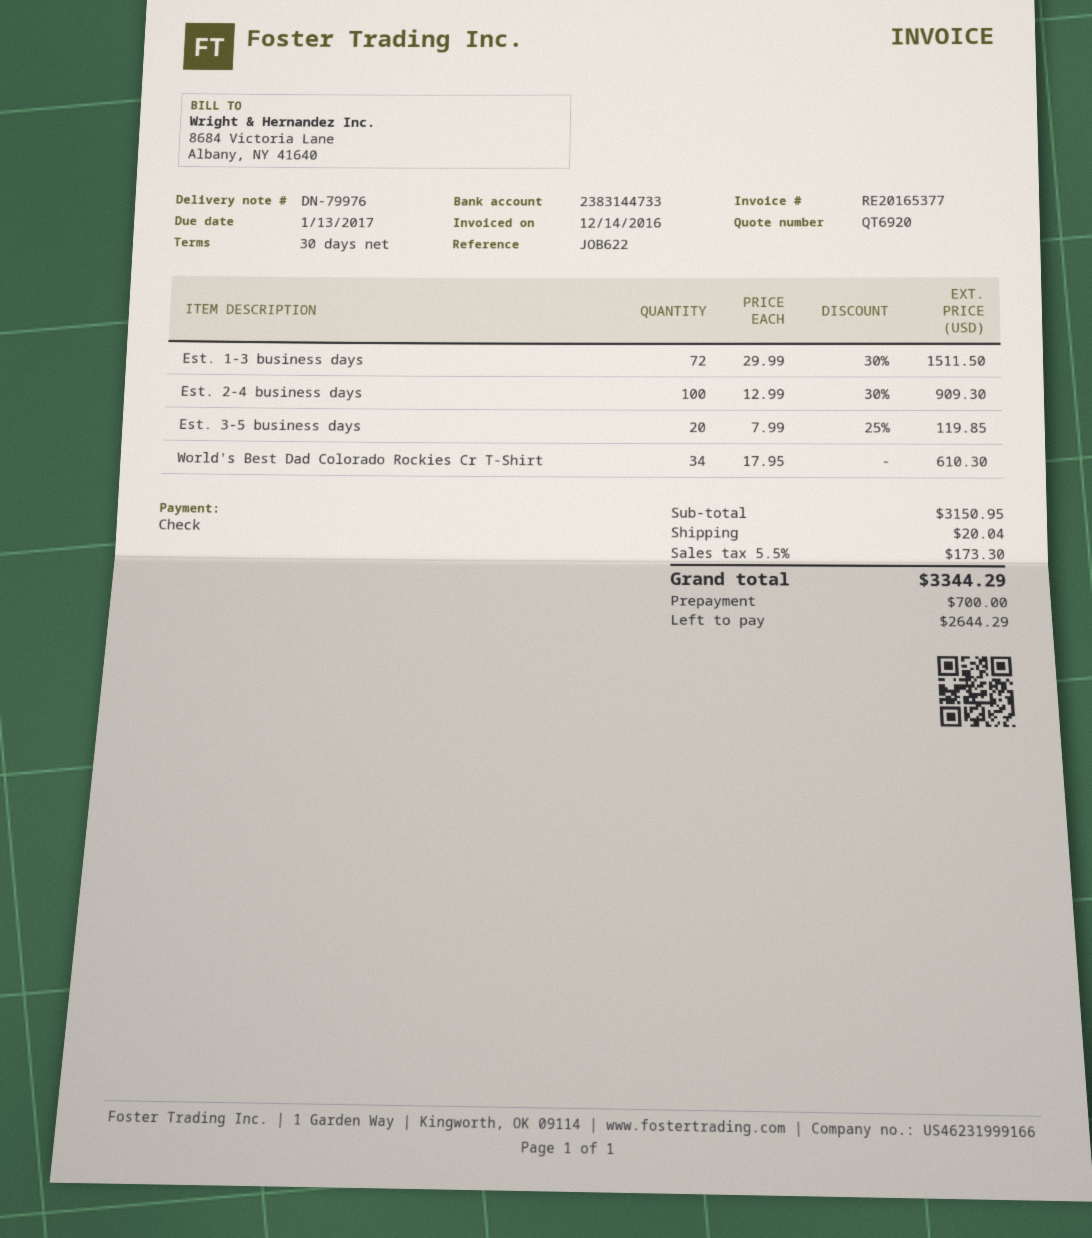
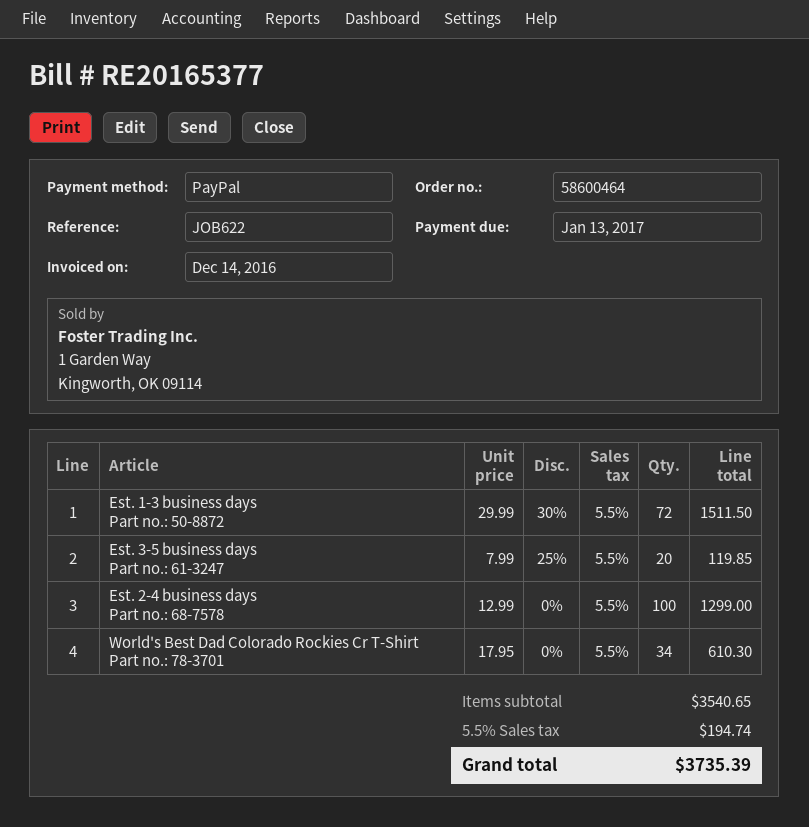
payment method: cheque -> PayPal
Est. 2-4 business days: 100 x 12.99 - 30% = 909.30 -> 100 x 12.99 = 1299.00
subtotal: 3150.95 -> 3540.65
shipping: 20.04 -> none
tax: 5.5% = 173.30 -> 5.5% = 194.74
total: 3344.29 -> 3735.39

